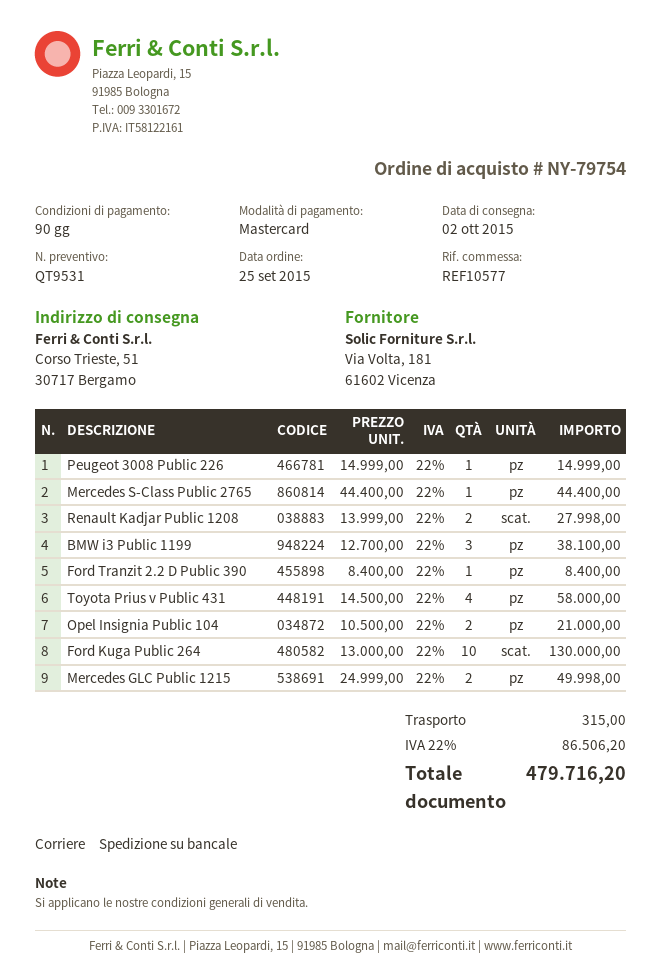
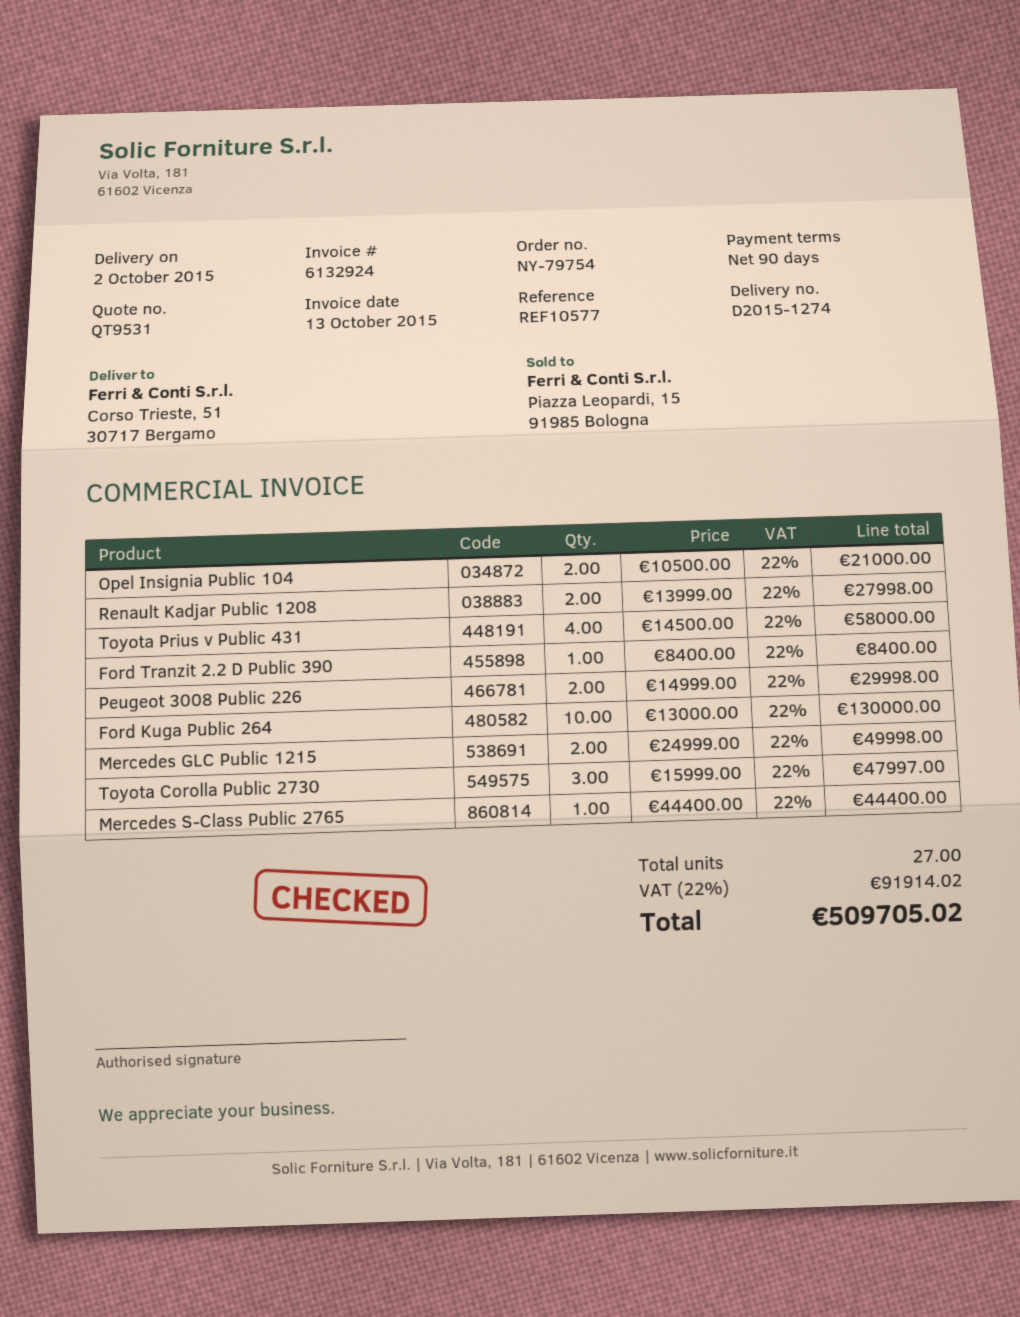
Peugeot 3008 Public 226: 1 x 14999.00 = 14999.00 -> 2 x 14999.00 = 29998.00
BMW i3 Public 1199: 3 x 12700.00 = 38100.00 -> none
Toyota Corolla Public 2730: none -> 3 x 15999.00 = 47997.00
shipping: 315.00 -> none
tax: 22% = 86506.20 -> 22% = 91914.02
total: 479716.20 -> 509705.02

